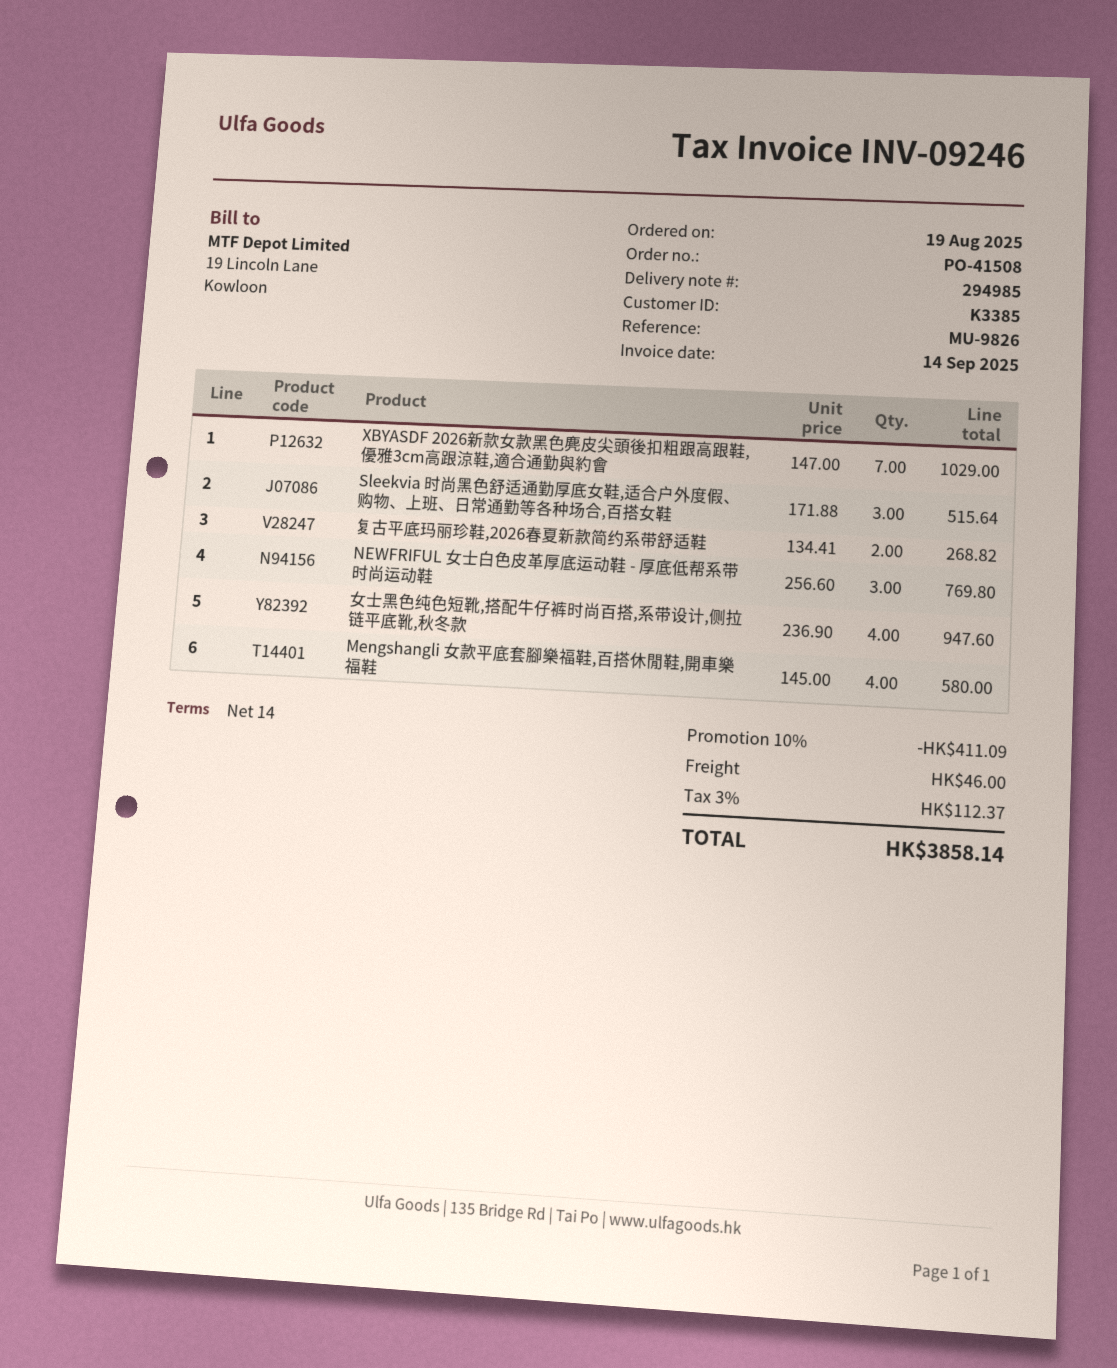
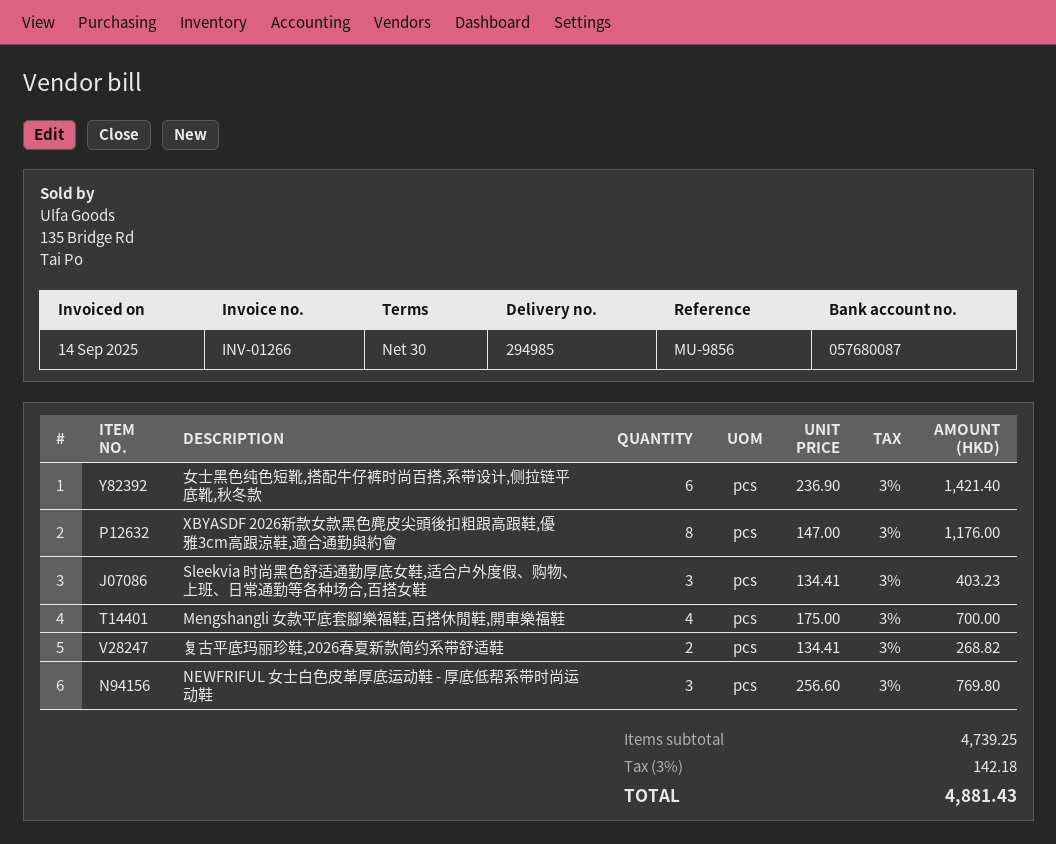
invoice number: INV-09246 -> INV-01266
payment terms: 14 days -> 30 days
reference: MU-9826 -> MU-9856
XBYASDF 2026新款女款黑色麂皮尖頭後扣粗跟高跟鞋,優雅3cm高跟涼鞋,適合通勤與約會: 7 x 147.00 = 1029.00 -> 8 x 147.00 = 1176.00
Sleekvia 时尚黑色舒适通勤厚底女鞋,适合户外度假、购物、上班、日常通勤等各种场合,百搭女鞋: 3 x 171.88 = 515.64 -> 3 x 134.41 = 403.23
女士黑色纯色短靴,搭配牛仔裤时尚百搭,系带设计,侧拉链平底靴,秋冬款: 4 x 236.90 = 947.60 -> 6 x 236.90 = 1421.40
Mengshangli 女款平底套腳樂福鞋,百搭休閒鞋,開車樂福鞋: 4 x 145.00 = 580.00 -> 4 x 175.00 = 700.00
discount: 10% = 411.09 -> none
shipping: 46.00 -> none
tax: 3% = 112.37 -> 3% = 142.18
total: 3858.14 -> 4881.43

